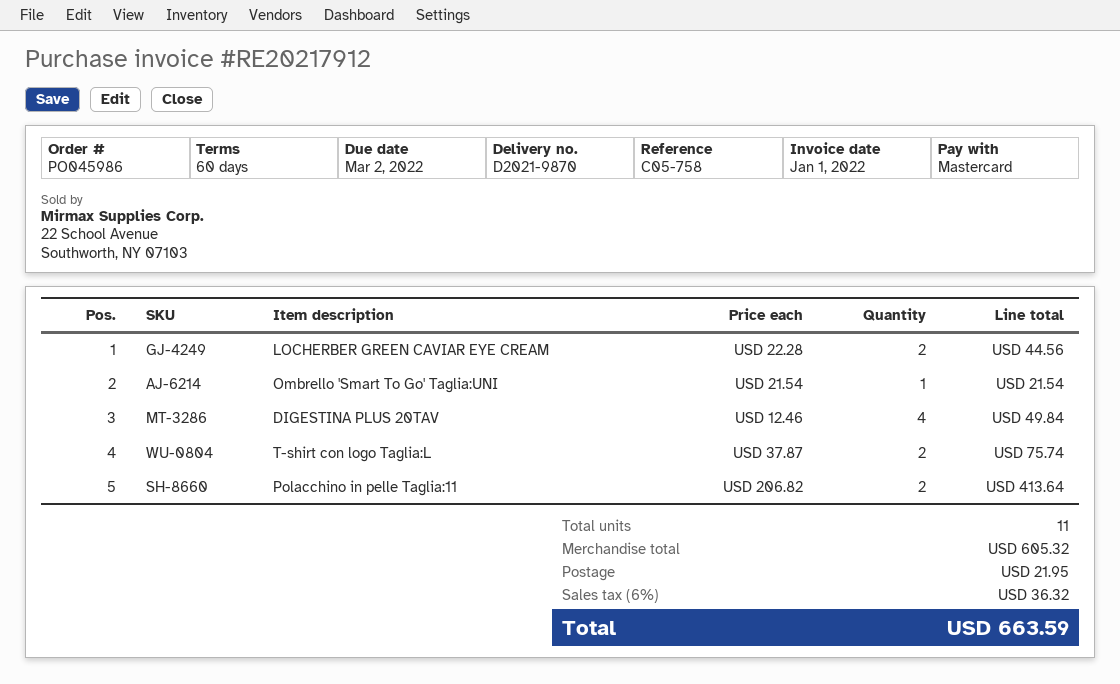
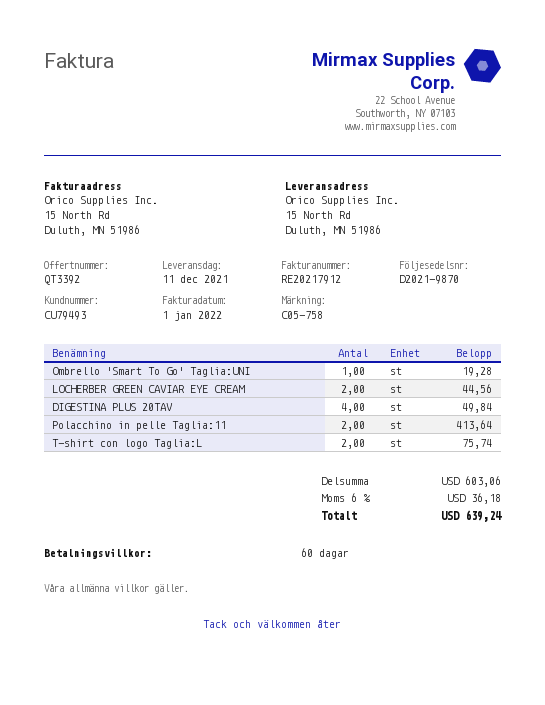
Ombrello 'Smart To Go' Taglia:UNI: 1 for 21.54 -> 1 for 19.28
subtotal: 605.32 -> 603.06
shipping: 21.95 -> none
tax: 6% = 36.32 -> 6% = 36.18
total: 663.59 -> 639.24

